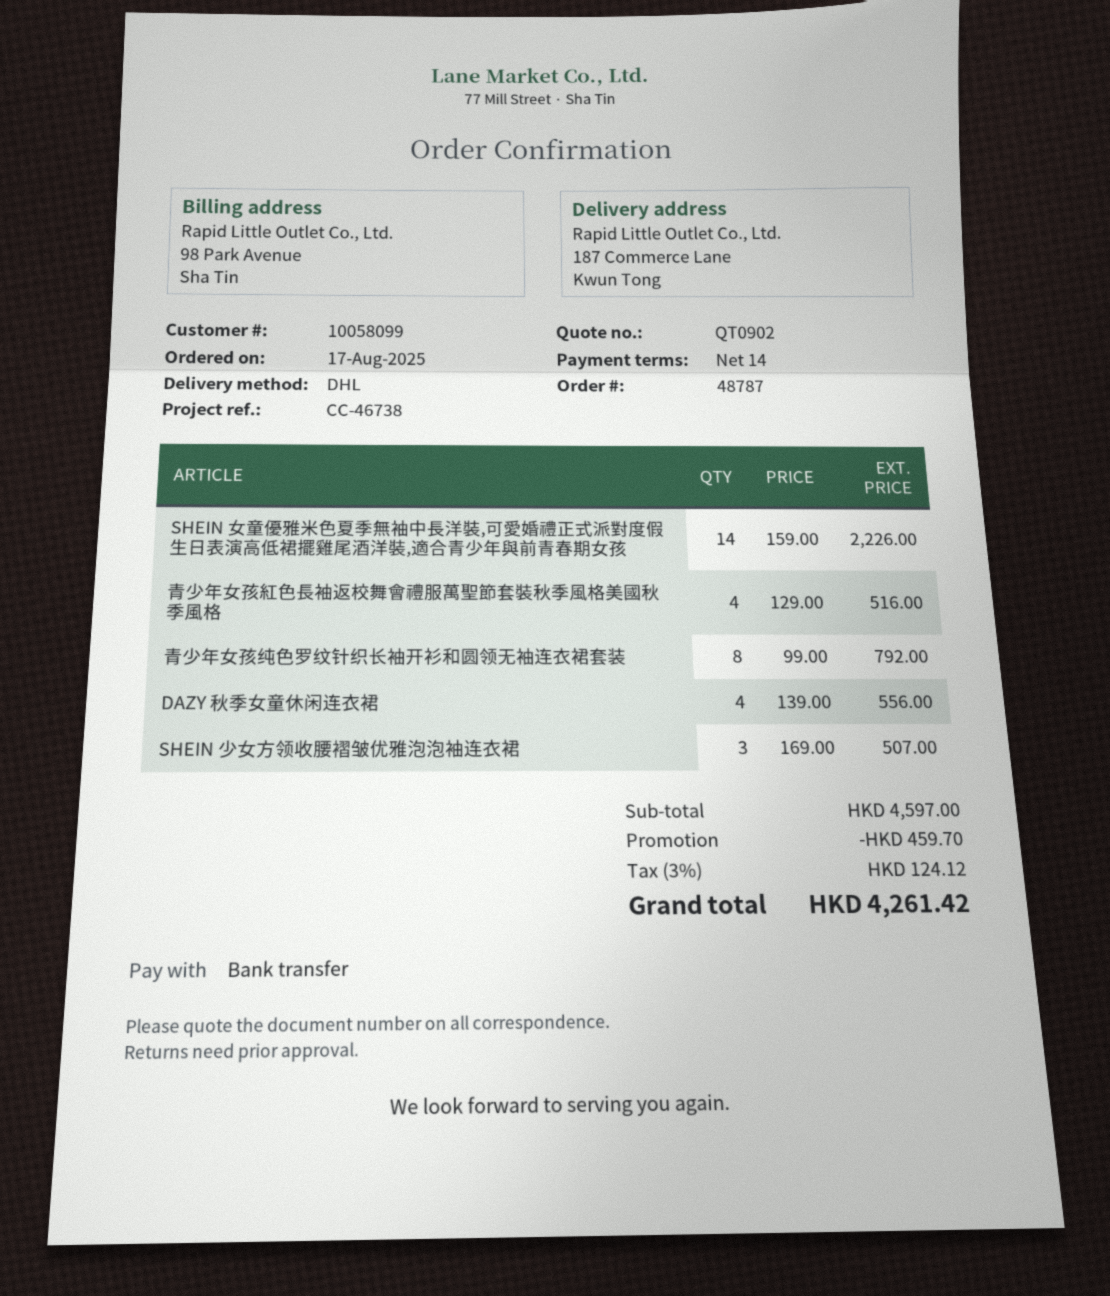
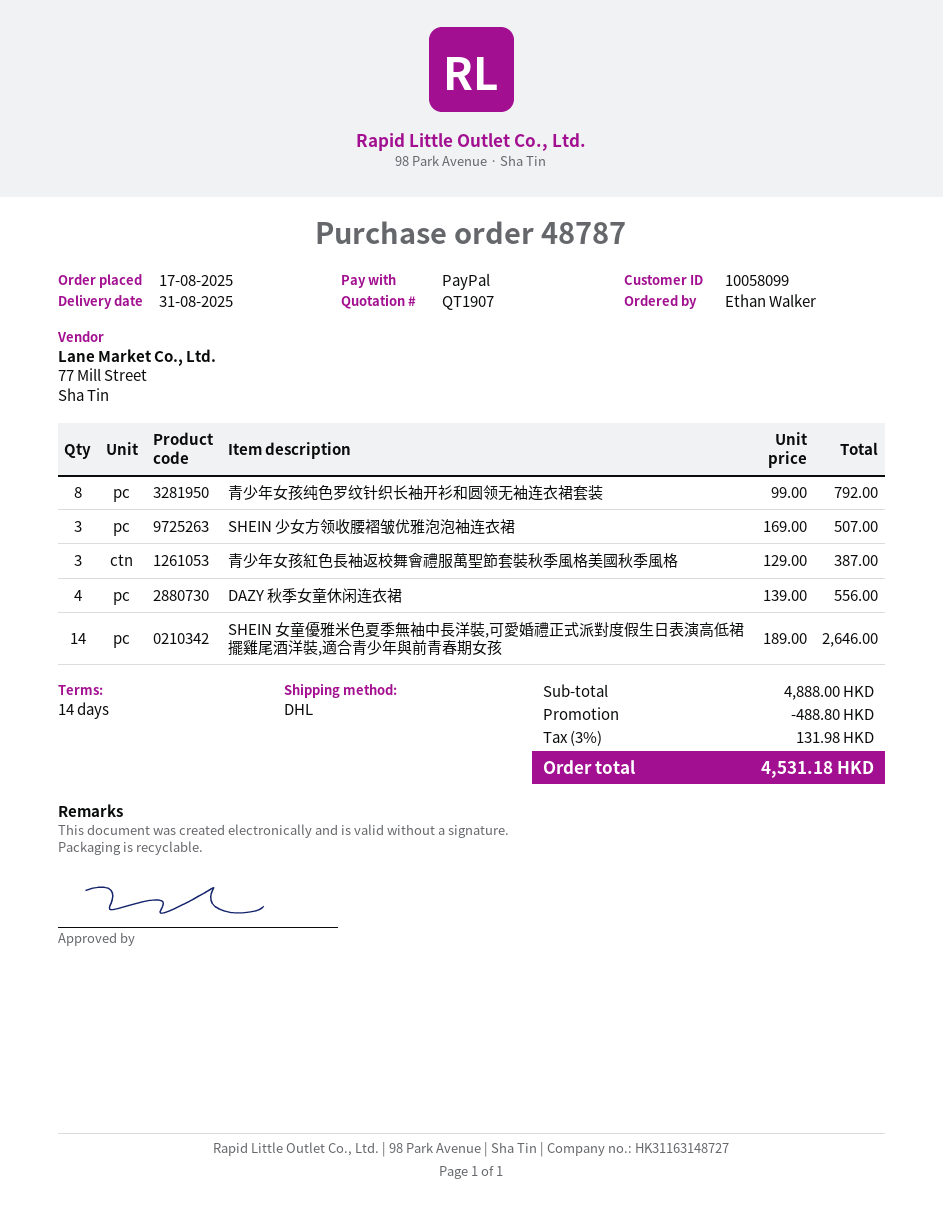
quote number: QT0902 -> QT1907
payment method: bank transfer -> PayPal
SHEIN 女童優雅米色夏季無袖中長洋裝,可愛婚禮正式派對度假生日表演高低裙擺雞尾酒洋裝,適合青少年與前青春期女孩: 14 x 159.00 = 2226.00 -> 14 x 189.00 = 2646.00
青少年女孩紅色長袖返校舞會禮服萬聖節套裝秋季風格美國秋季風格: 4 x 129.00 = 516.00 -> 3 x 129.00 = 387.00
subtotal: 4597.00 -> 4888.00
discount: 459.70 -> 488.80
tax: 3% = 124.12 -> 3% = 131.98
total: 4261.42 -> 4531.18

